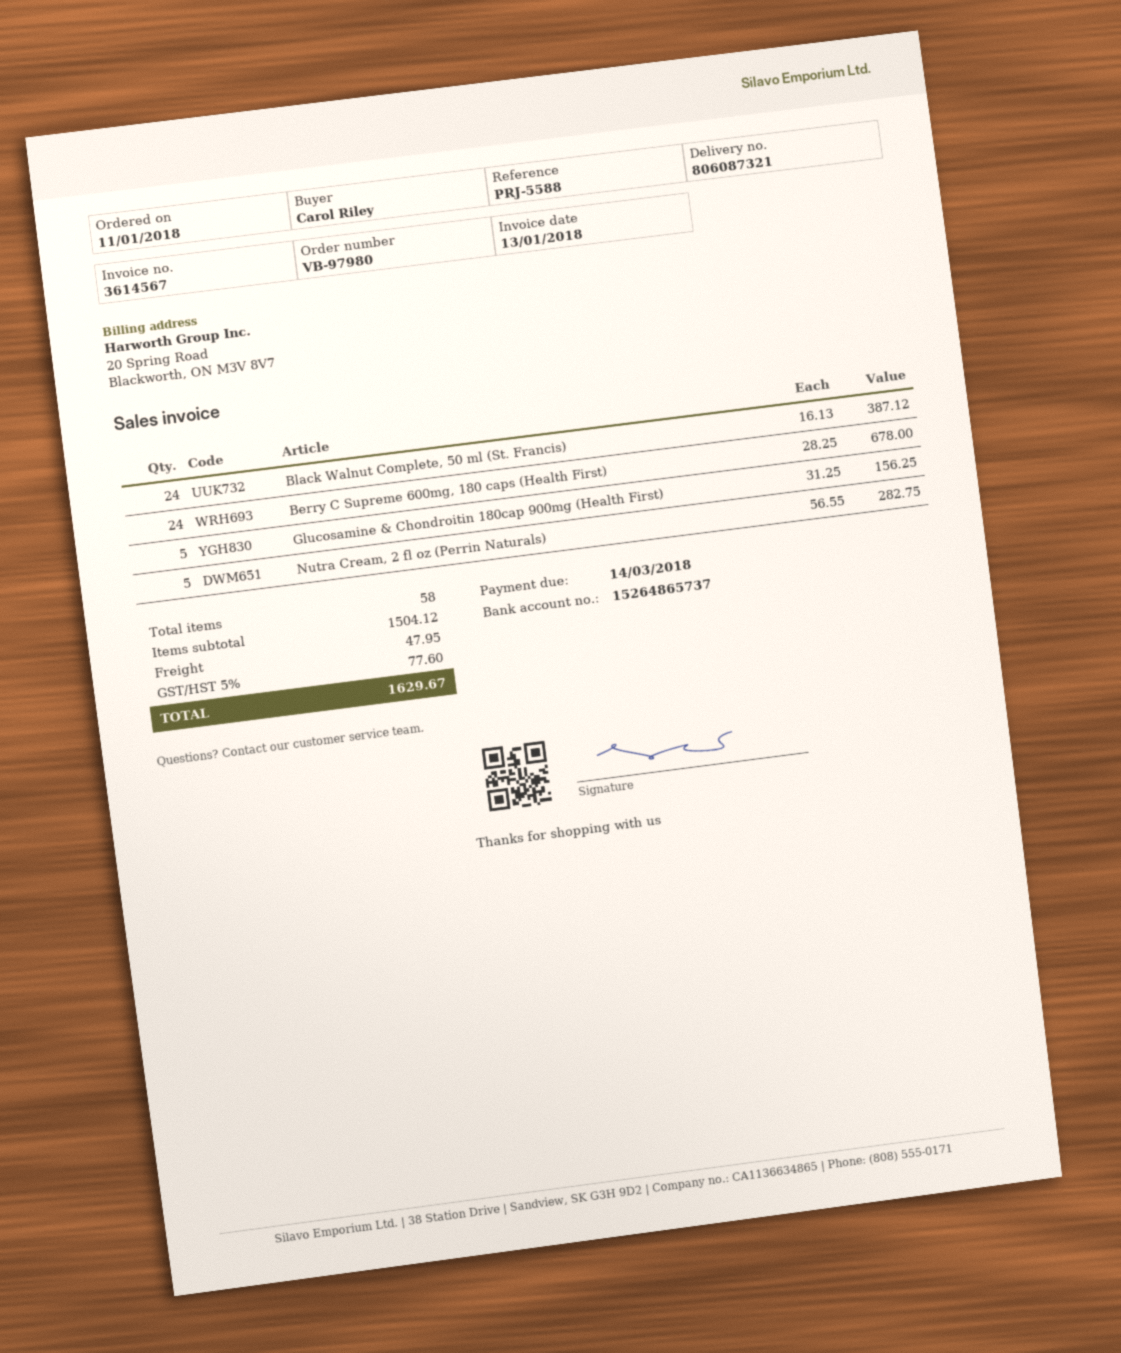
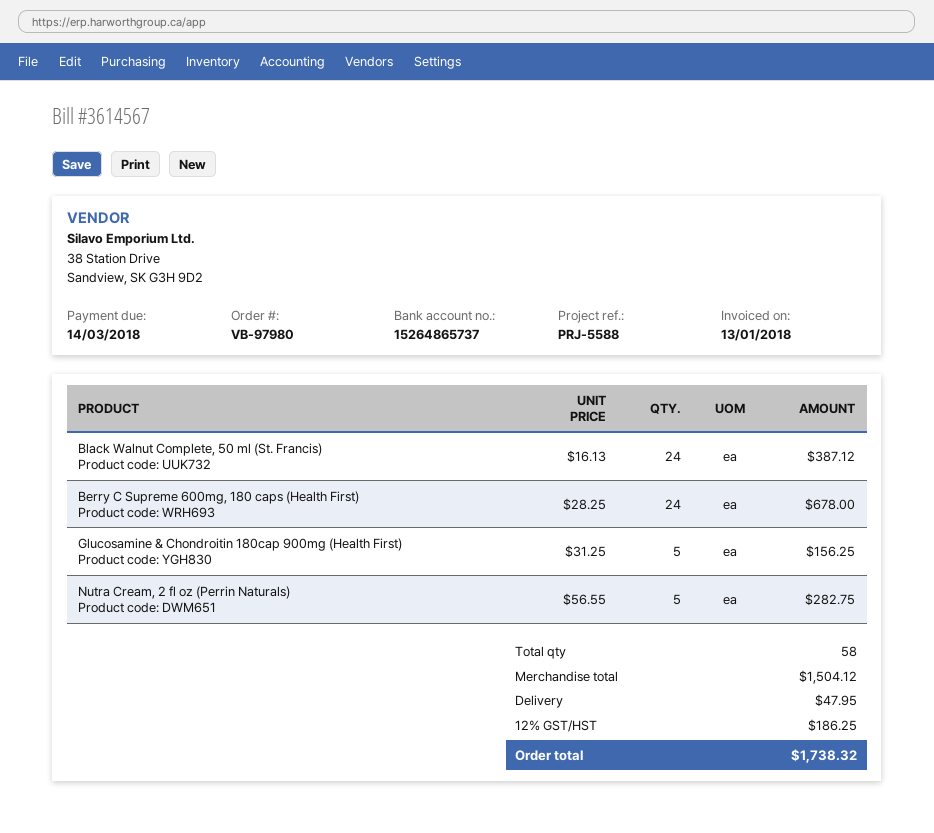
tax: 5% = 77.60 -> 12% = 186.25
total: 1629.67 -> 1738.32

